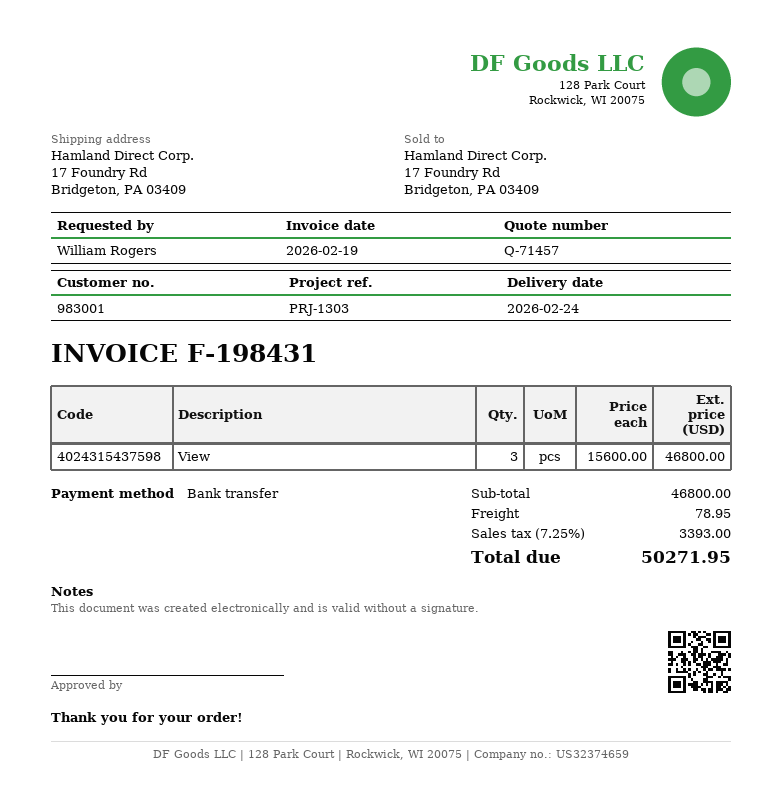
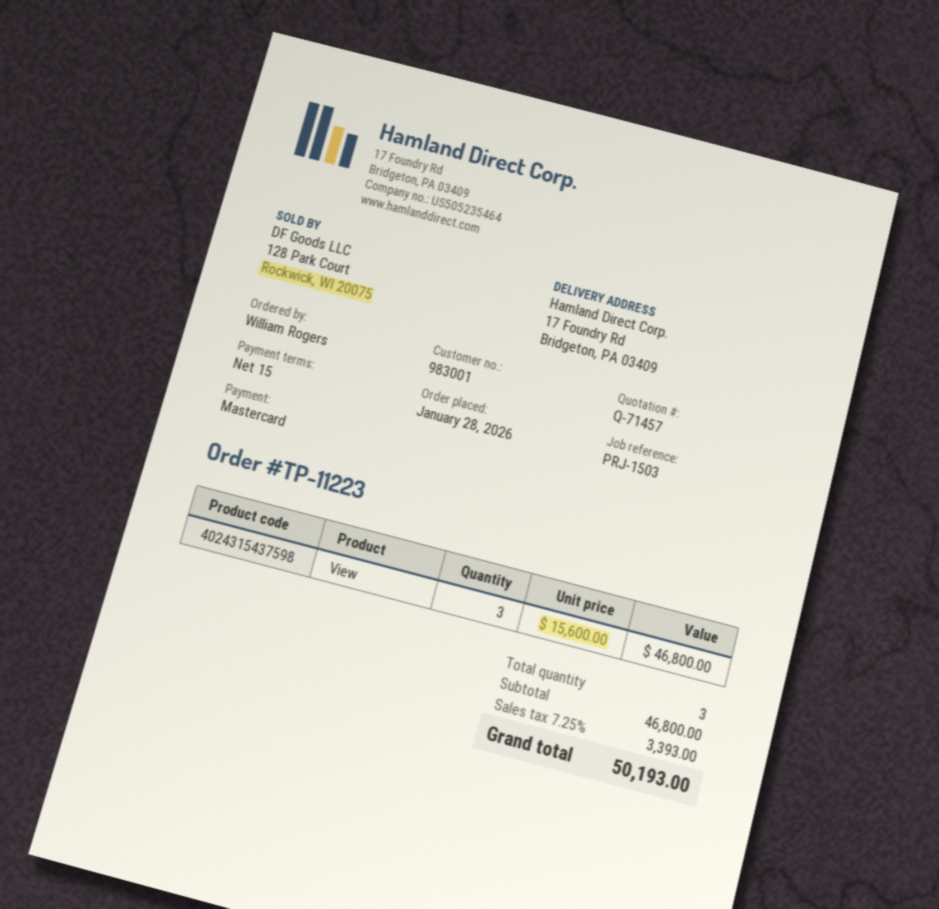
reference: PRJ-1303 -> PRJ-1503
payment method: bank transfer -> Mastercard
shipping: 78.95 -> none
total: 50271.95 -> 50193.00

